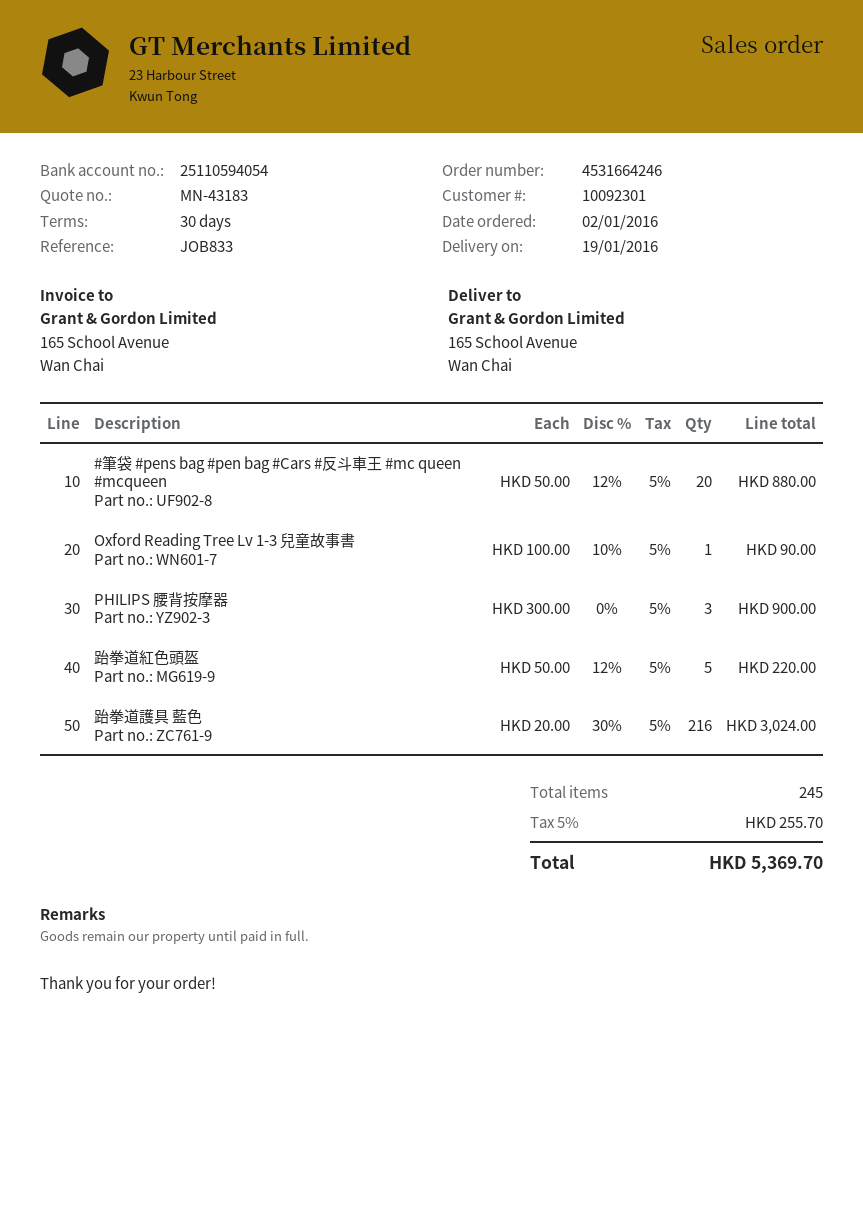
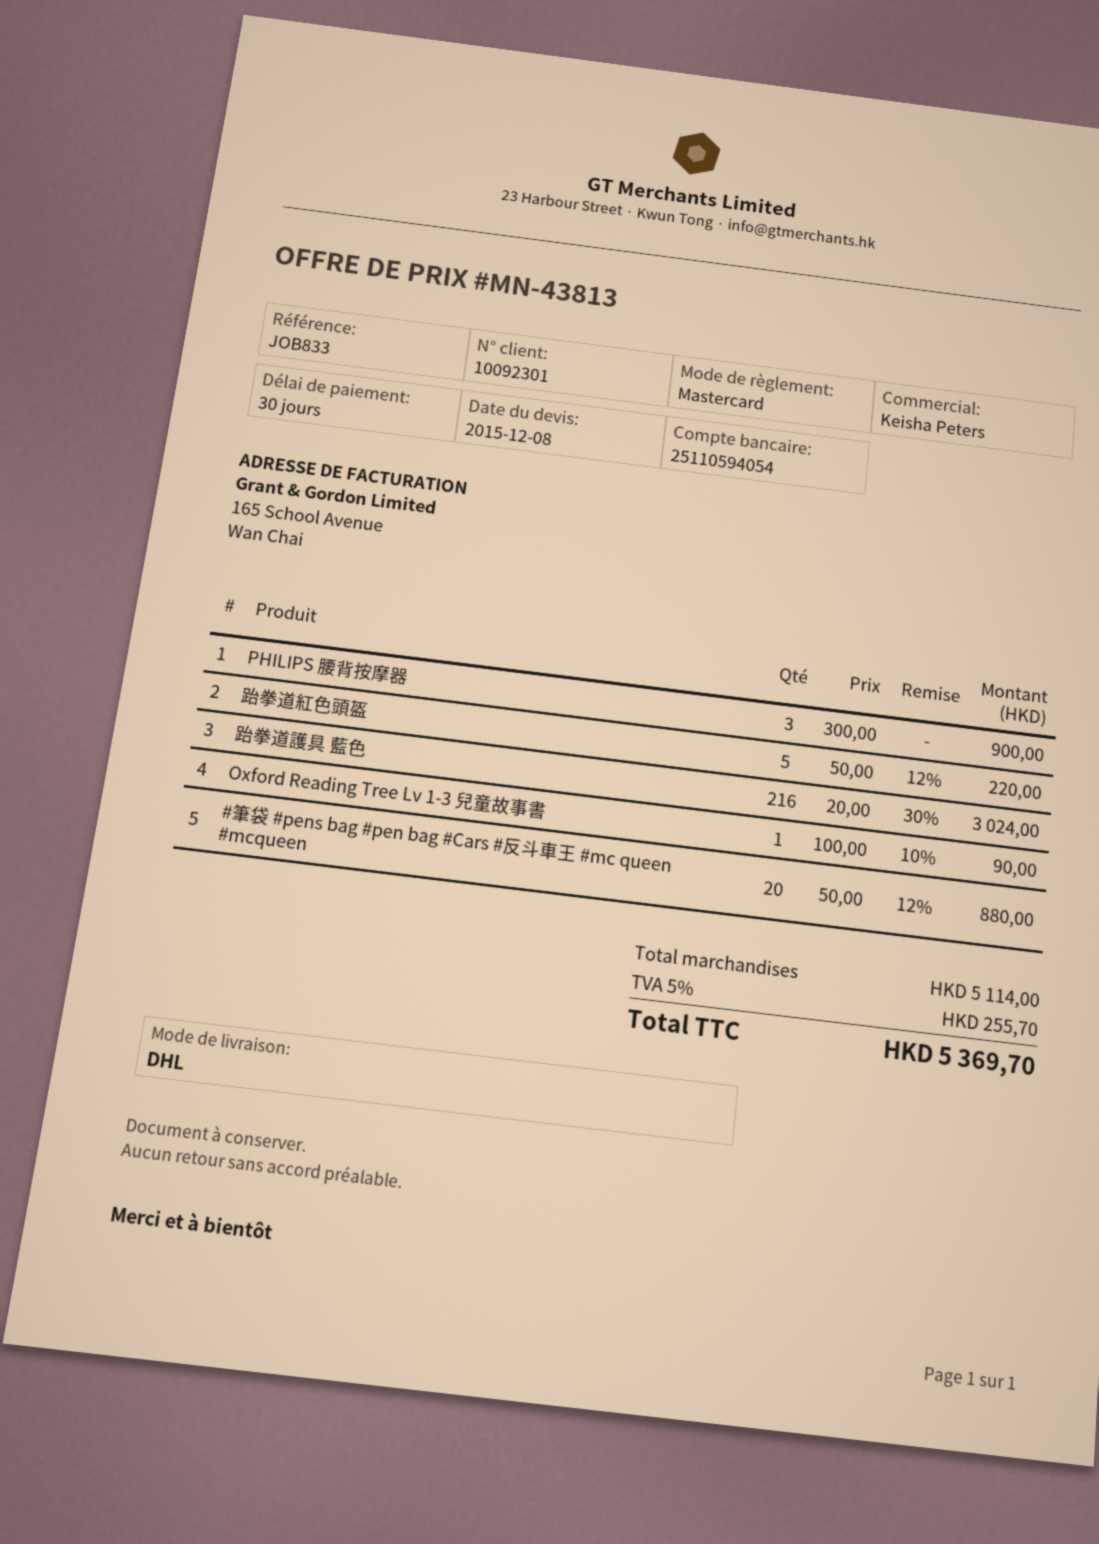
quote number: MN-43183 -> MN-43813

